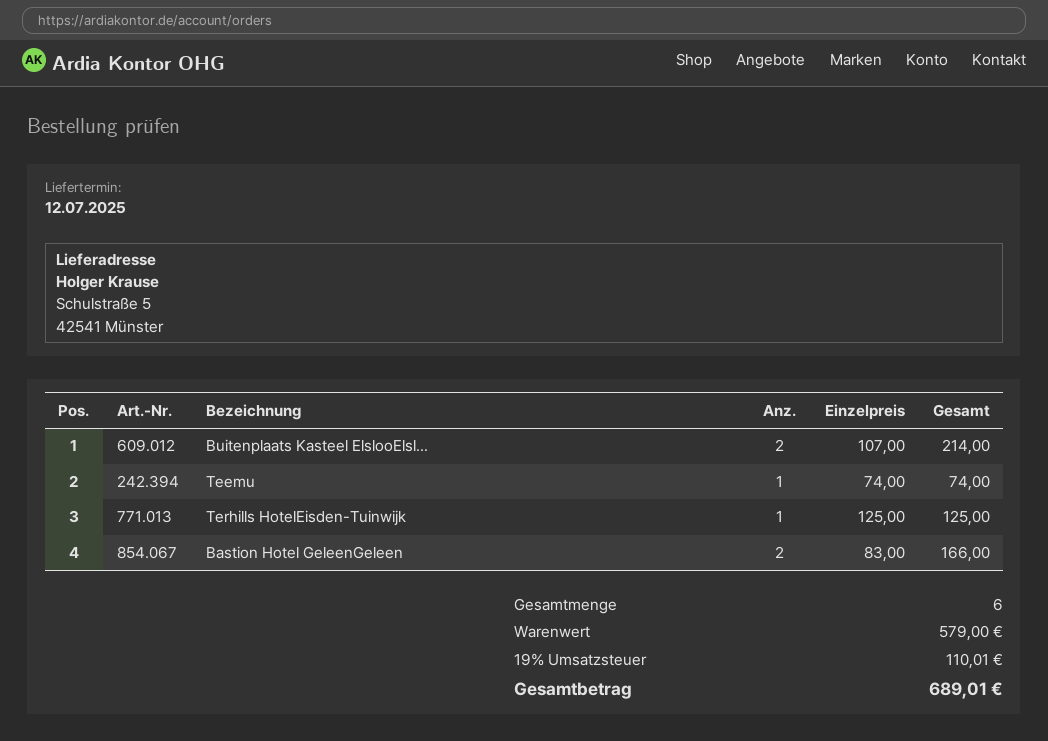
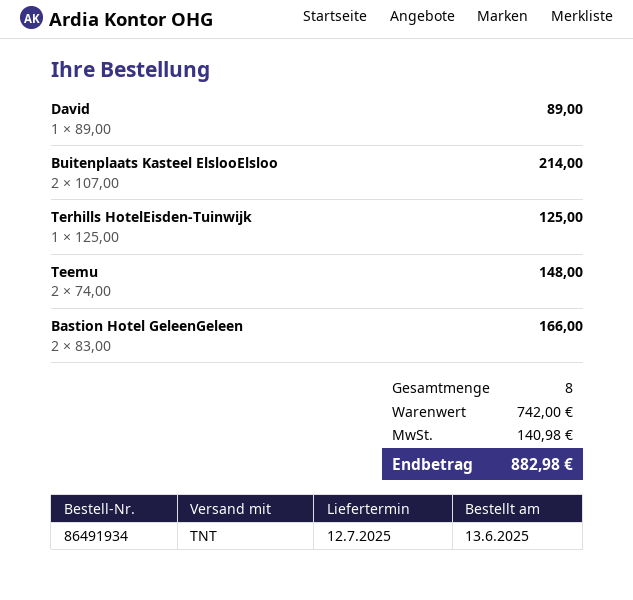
Teemu: 1 x 74.00 = 74.00 -> 2 x 74.00 = 148.00
David: none -> 1 x 89.00 = 89.00
total quantity: 6 -> 8
subtotal: 579.00 -> 742.00
tax: 110.01 -> 140.98
total: 689.01 -> 882.98

